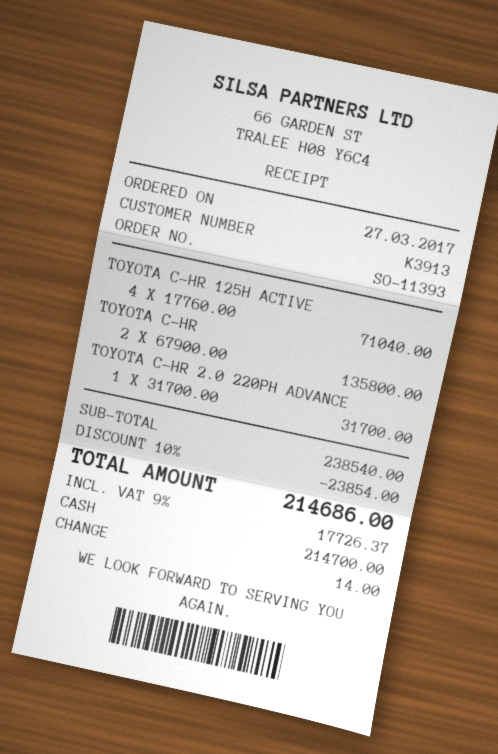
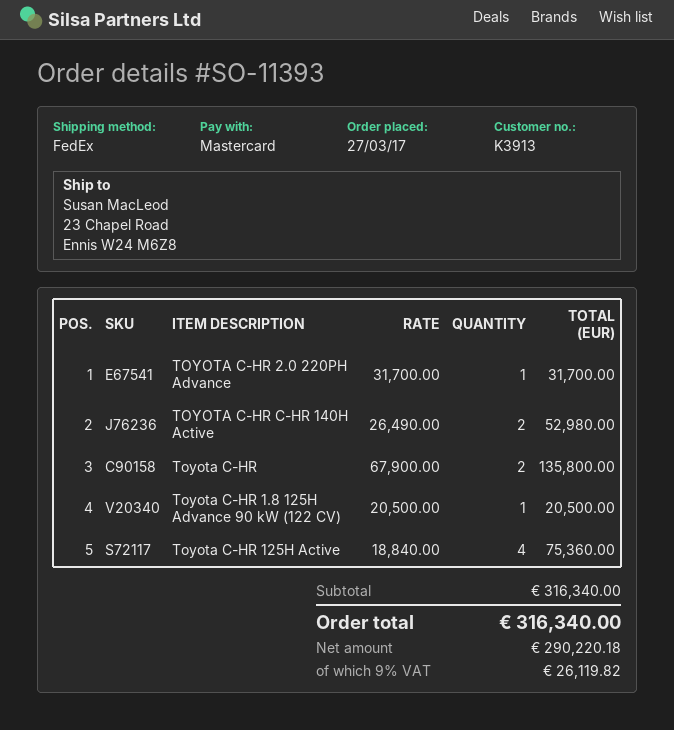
payment method: cash -> Mastercard
TOYOTA C-HR 125H ACTIVE: 4 x 17760.00 = 71040.00 -> 4 x 18840.00 = 75360.00
TOYOTA C-HR C-HR 140H Active: none -> 2 x 26490.00 = 52980.00
Toyota C-HR 1.8 125H Advance 90 kW (122 CV): none -> 1 x 20500.00 = 20500.00
subtotal: 238540.00 -> 316340.00
discount: 10% = 23854.00 -> none
tax: 9% = 17726.37 -> 9% = 26119.82
total: 214686.00 -> 316340.00

